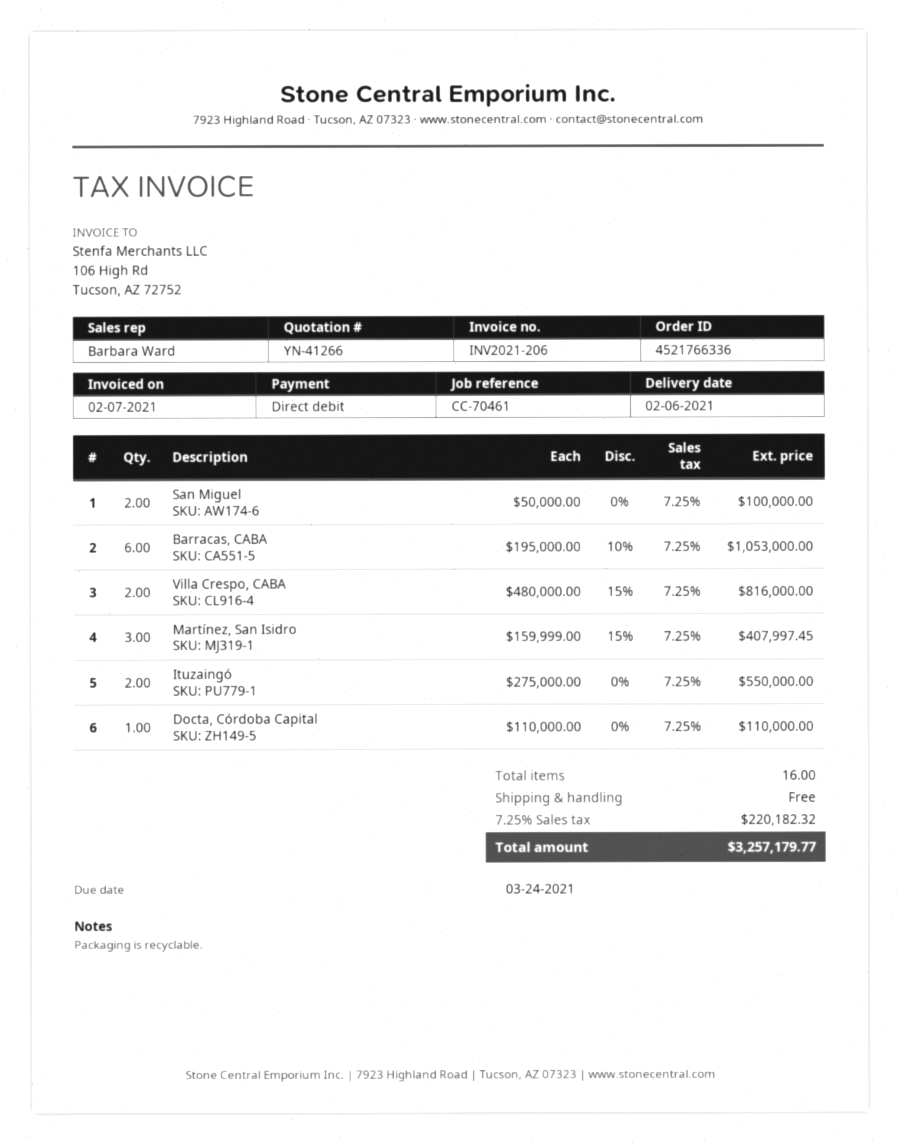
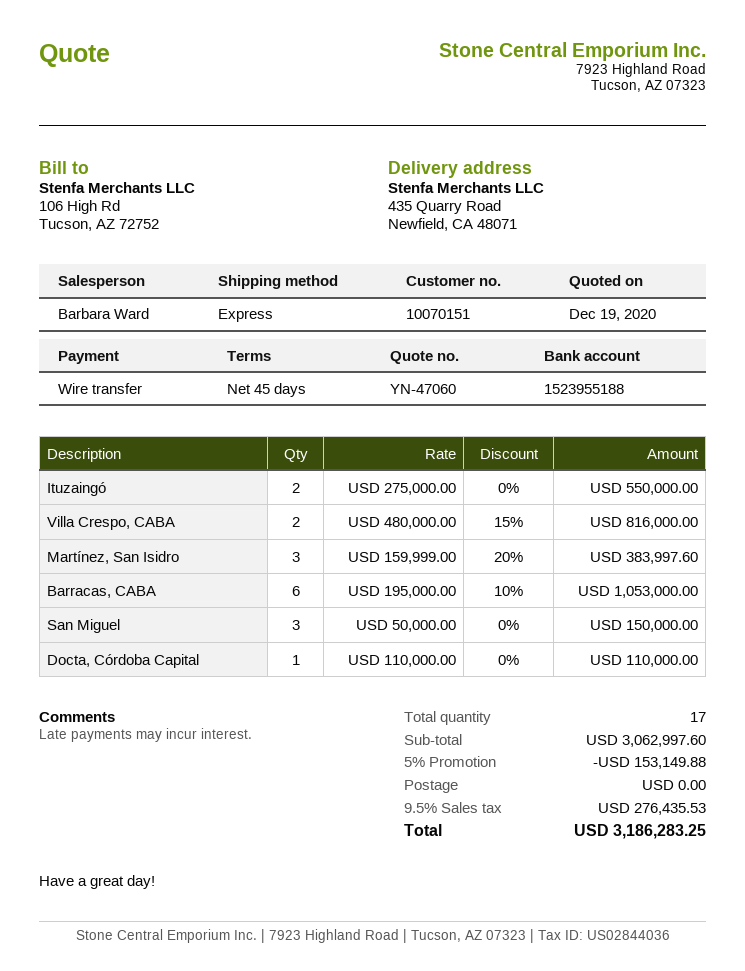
quote number: YN-41266 -> YN-47060
payment method: direct debit -> bank transfer
San Miguel: 2 x 50000.00 = 100000.00 -> 3 x 50000.00 = 150000.00
Martínez, San Isidro: 3 x 159999.00 - 15% = 407997.45 -> 3 x 159999.00 - 20% = 383997.60
total quantity: 16 -> 17
discount: none -> 5% = 153149.88
tax: 7.25% = 220182.32 -> 9.5% = 276435.53
total: 3257179.77 -> 3186283.25

